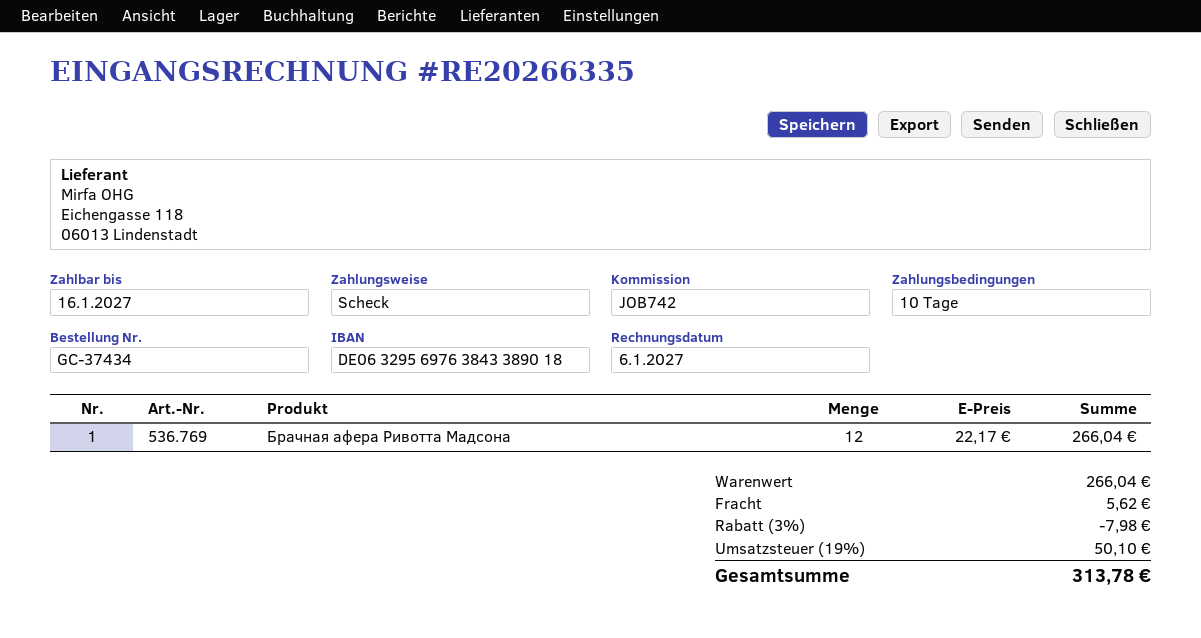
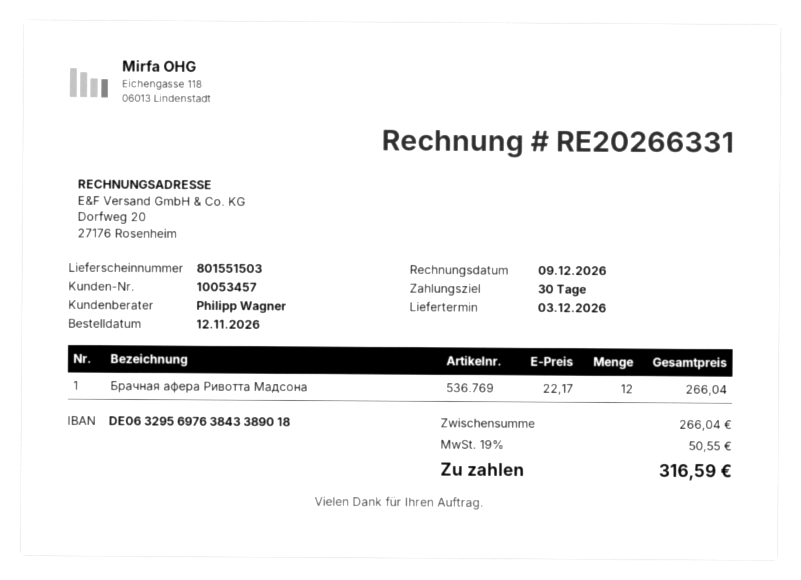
invoice number: RE20266335 -> RE20266331
invoice date: 2027-01-06 -> 2026-12-09
payment terms: 10 days -> 30 days
discount: 3% = 7.98 -> none
shipping: 5.62 -> none
tax: 19% = 50.10 -> 19% = 50.55
total: 313.78 -> 316.59

